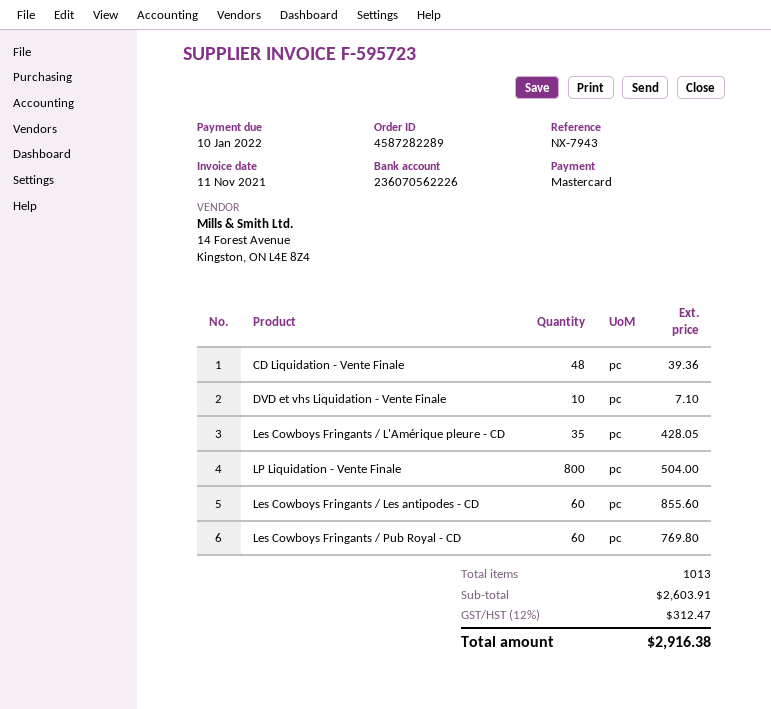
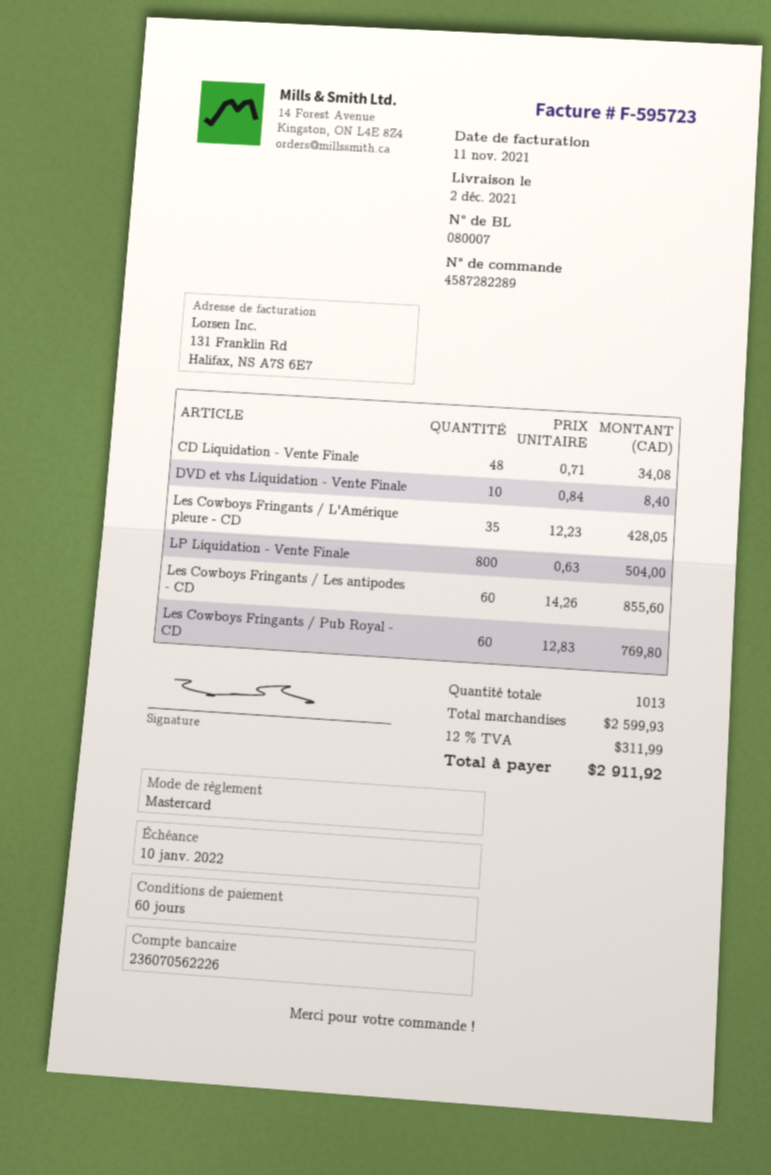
CD Liquidation - Vente Finale: 48 for 39.36 -> 48 for 34.08
DVD et vhs Liquidation - Vente Finale: 10 for 7.10 -> 10 for 8.40
subtotal: 2603.91 -> 2599.93
tax: 12% = 312.47 -> 12% = 311.99
total: 2916.38 -> 2911.92

